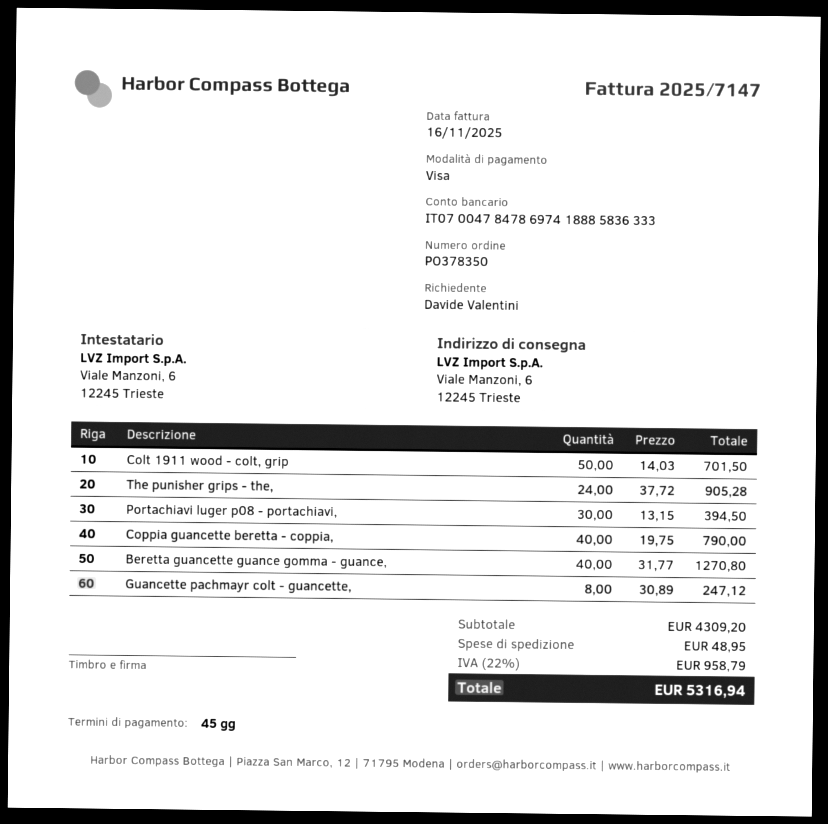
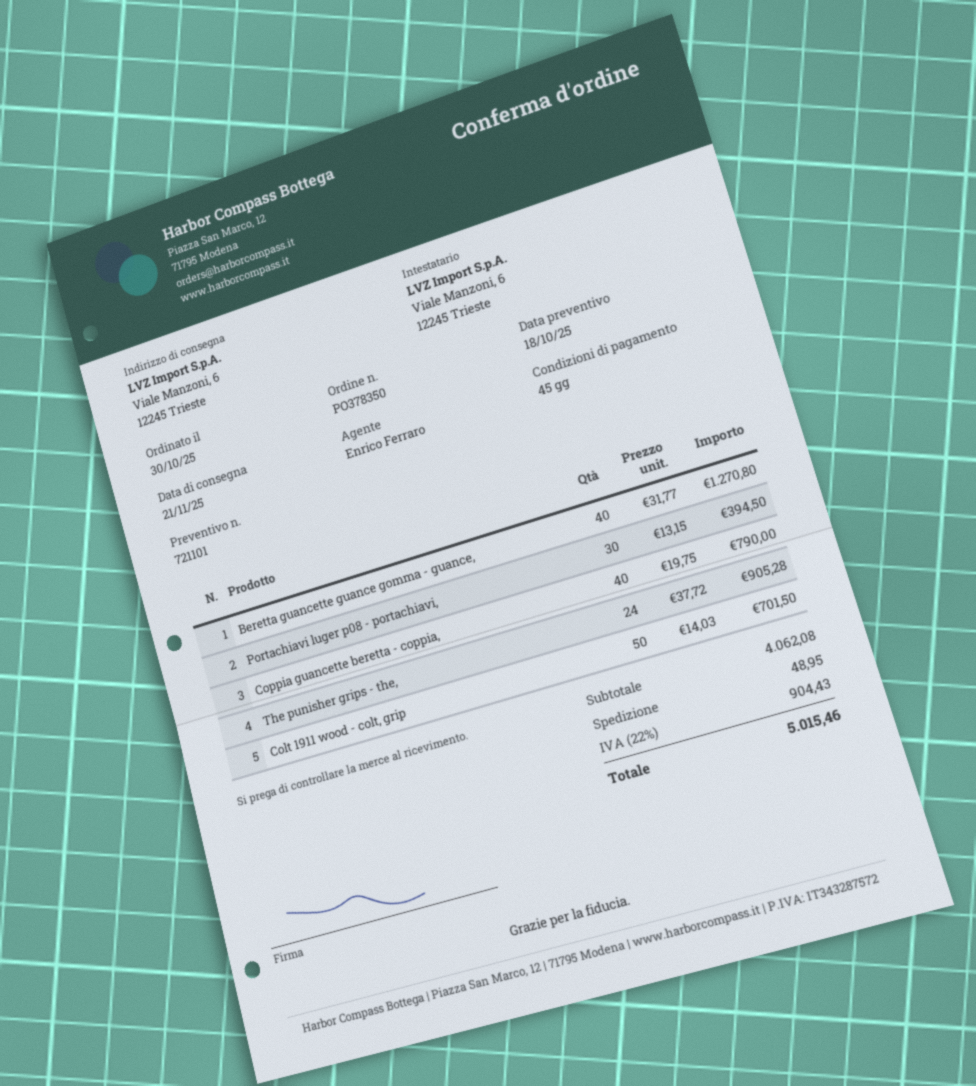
Guancette pachmayr colt - guancette,: 8 x 30.89 = 247.12 -> none
subtotal: 4309.20 -> 4062.08
tax: 22% = 958.79 -> 22% = 904.43
total: 5316.94 -> 5015.46

